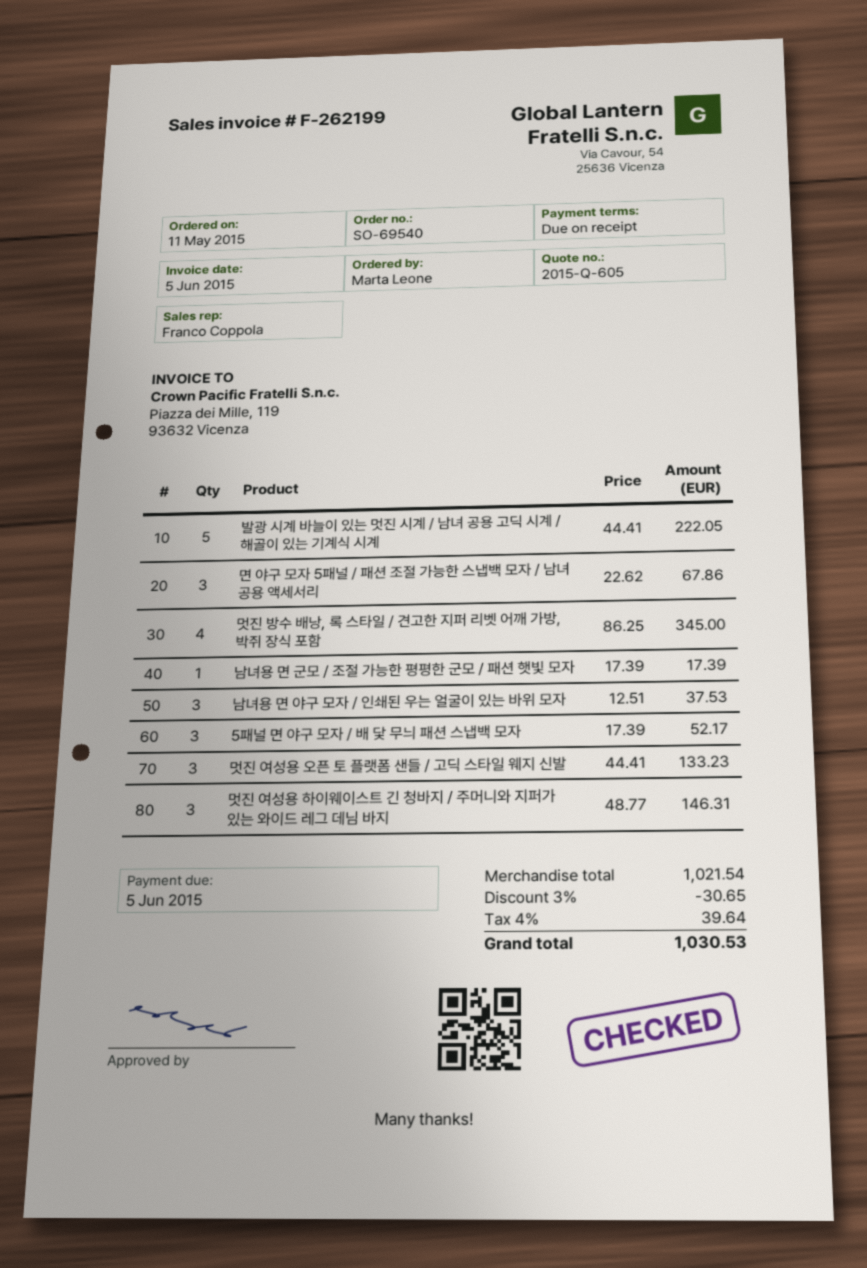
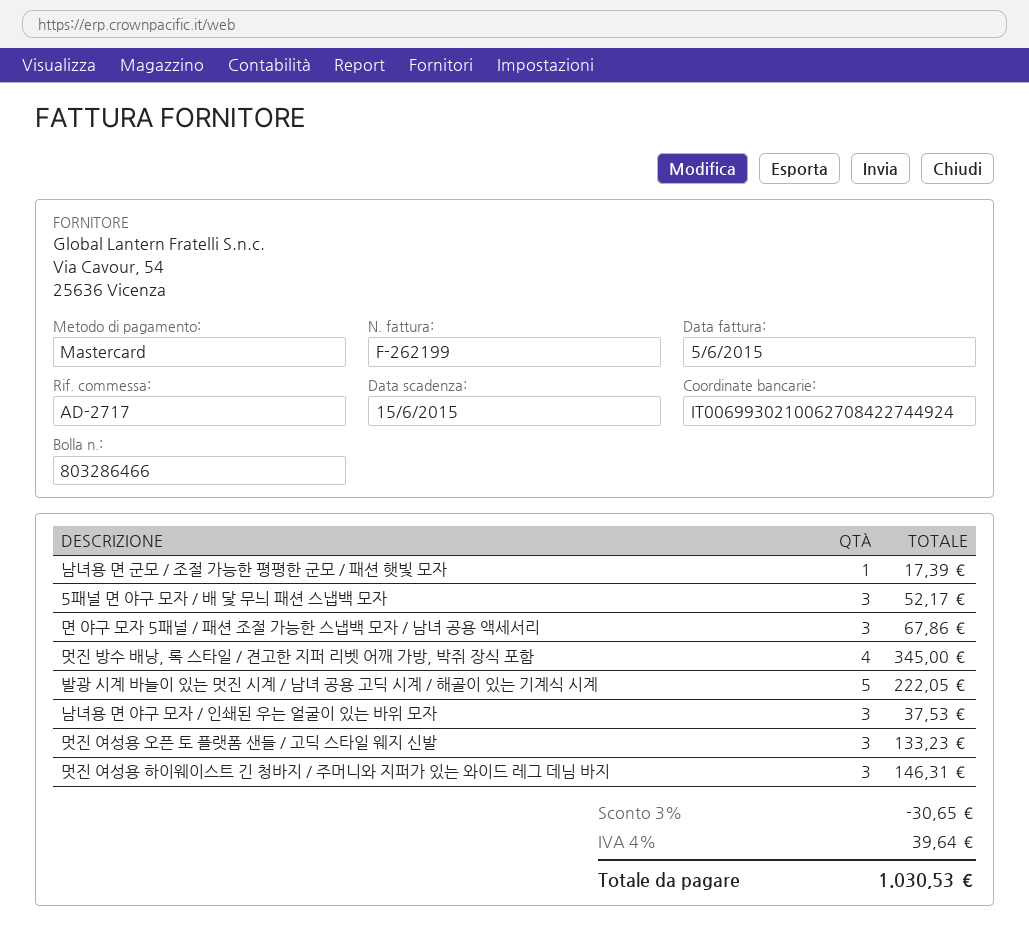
due date: 2015-06-05 -> 2015-06-15

